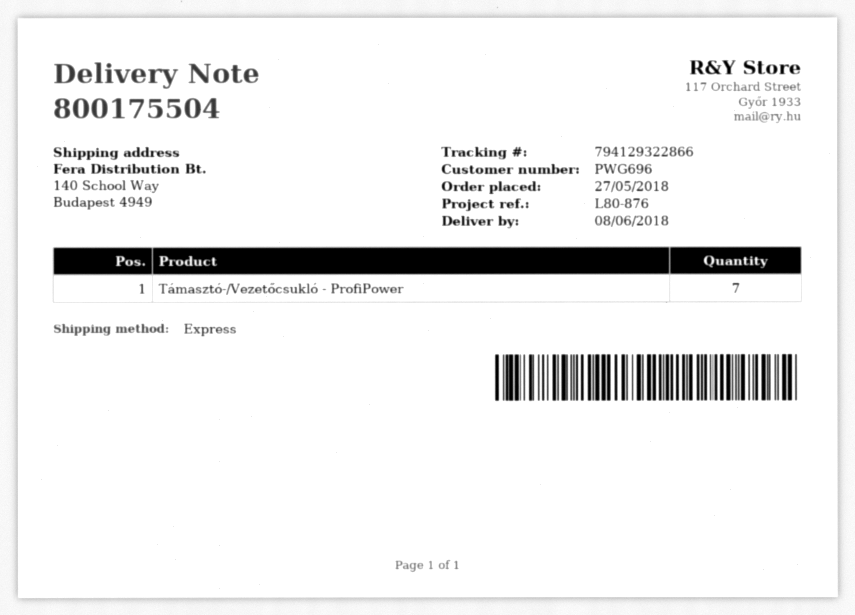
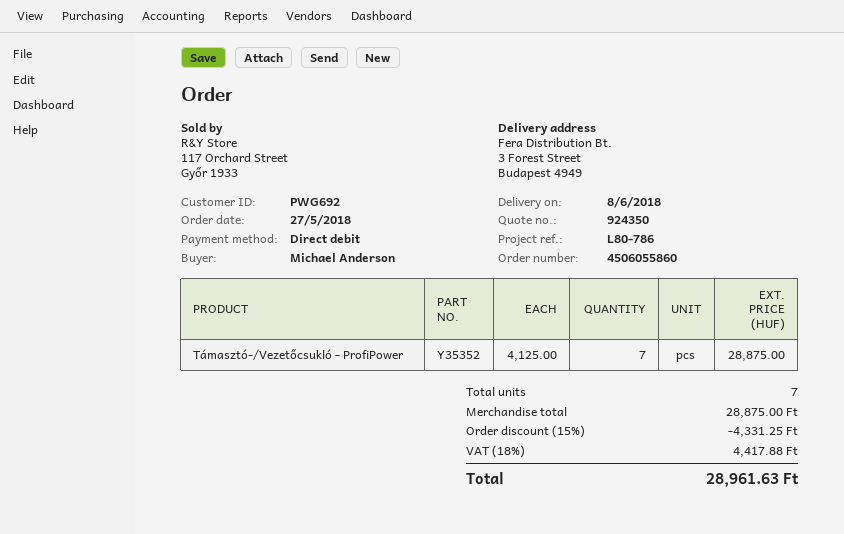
customer number: PWG696 -> PWG692
reference: L80-876 -> L80-786
ship to: 140 School Way, Budapest 4949 -> 3 Forest Street, Budapest 4949

